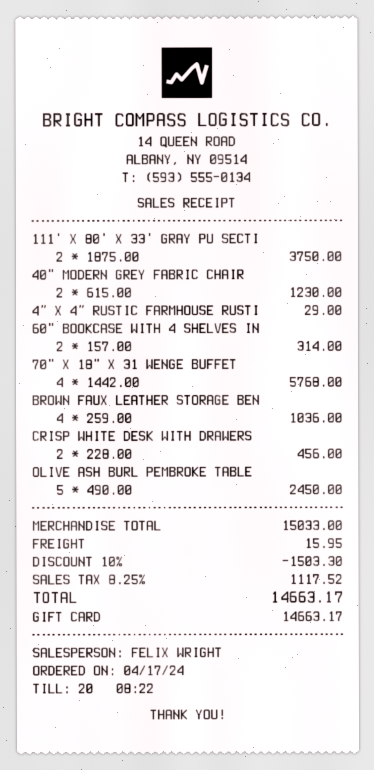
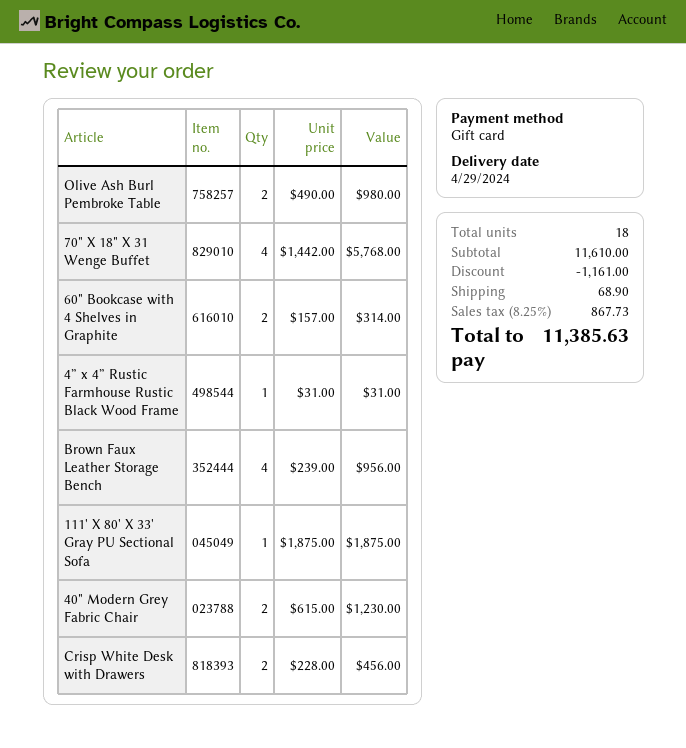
111' X 80' X 33' GRAY PU SECTI: 2 x 1875.00 = 3750.00 -> 1 x 1875.00 = 1875.00
4” X 4” RUSTIC FARMHOUSE RUSTI: 1 x 29.00 = 29.00 -> 1 x 31.00 = 31.00
BROWN FAUX LEATHER STORAGE BEN: 4 x 259.00 = 1036.00 -> 4 x 239.00 = 956.00
OLIVE ASH BURL PEMBROKE TABLE: 5 x 490.00 = 2450.00 -> 2 x 490.00 = 980.00
subtotal: 15033.00 -> 11610.00
discount: 1503.30 -> 1161.00
shipping: 15.95 -> 68.90
tax: 8.25% = 1117.52 -> 8.25% = 867.73
total: 14663.17 -> 11385.63

